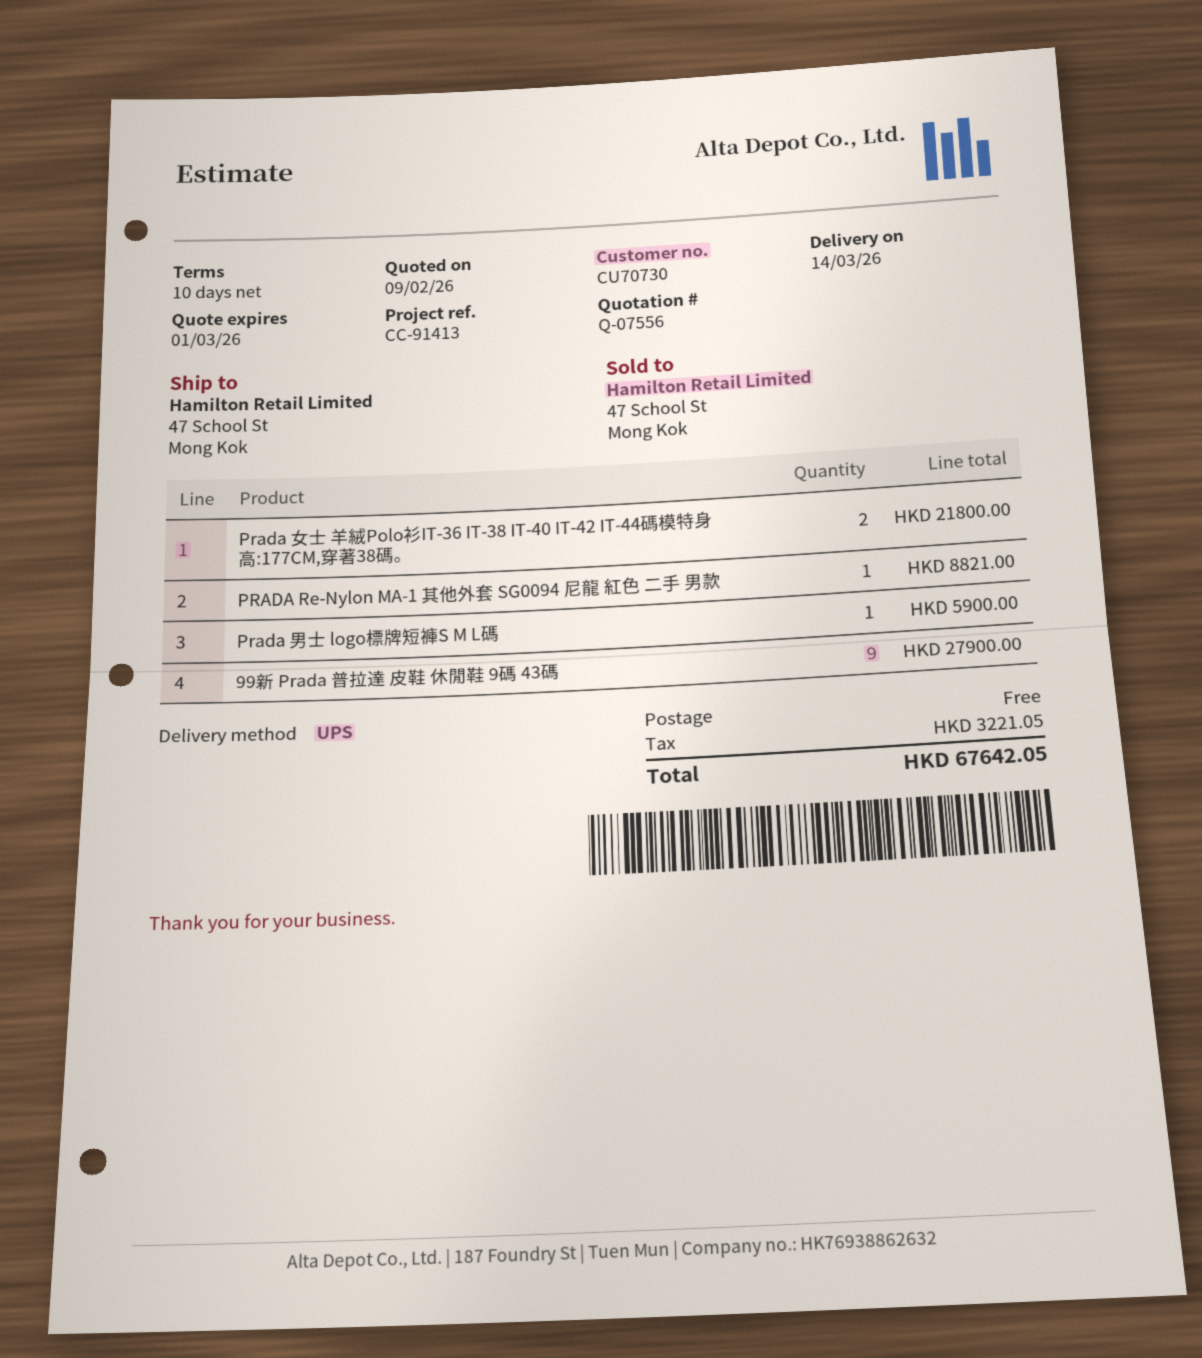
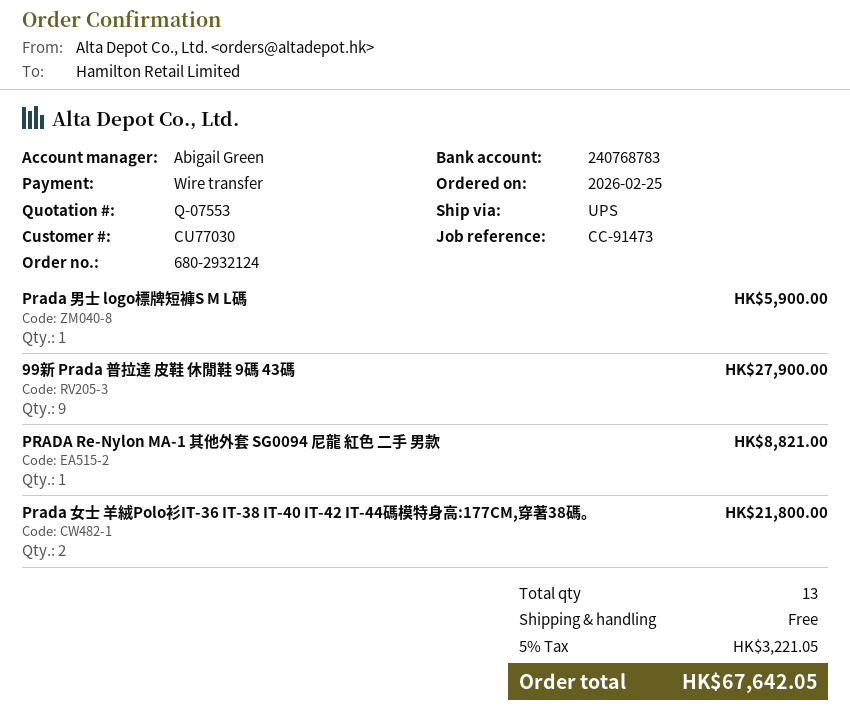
quote number: Q-07556 -> Q-07553
customer number: CU70730 -> CU77030
reference: CC-91413 -> CC-91473

